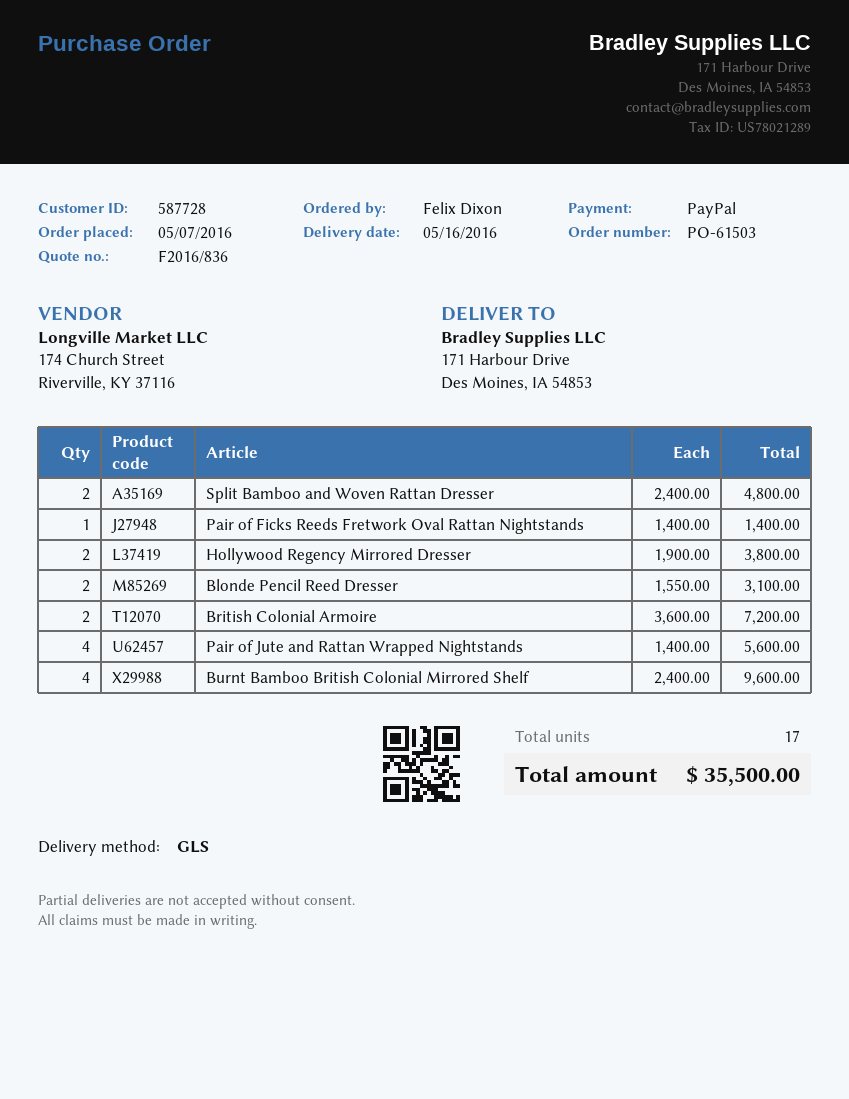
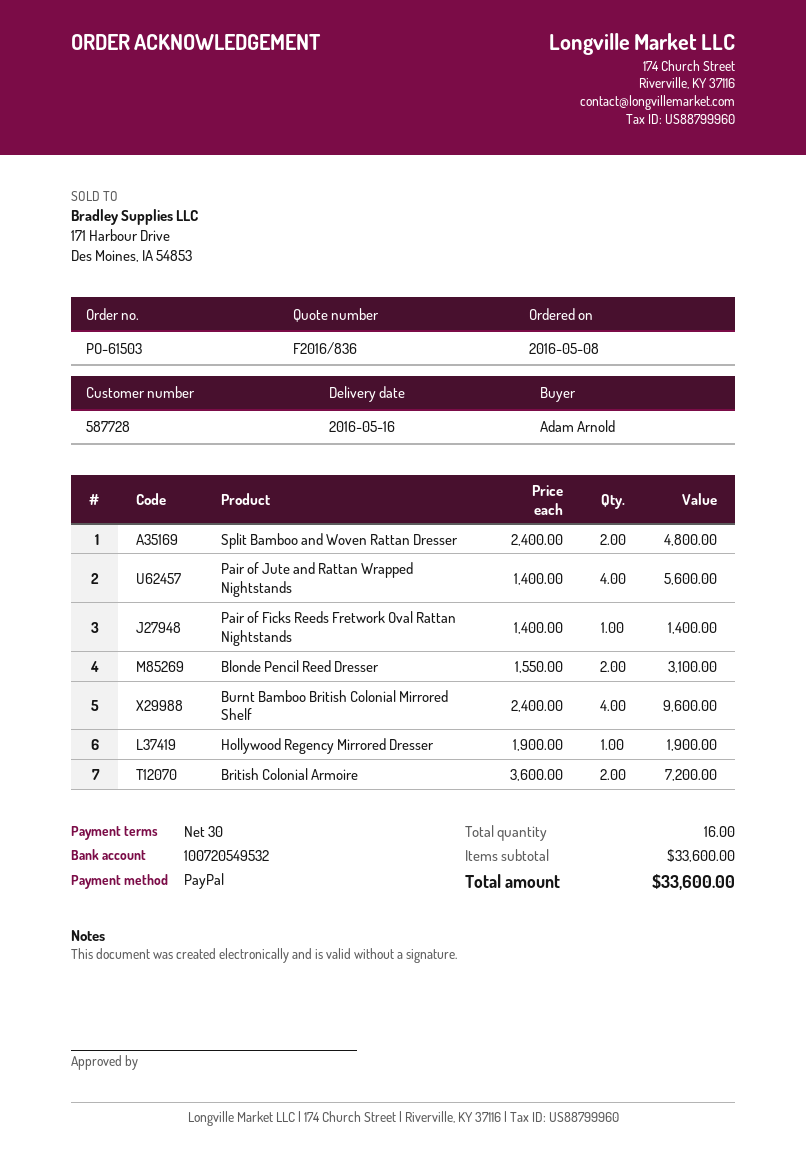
order date: 2016-05-07 -> 2016-05-08
ordered by: Felix Dixon -> Adam Arnold
Hollywood Regency Mirrored Dresser: 2 x 1900.00 = 3800.00 -> 1 x 1900.00 = 1900.00
total quantity: 17 -> 16
total: 35500.00 -> 33600.00

